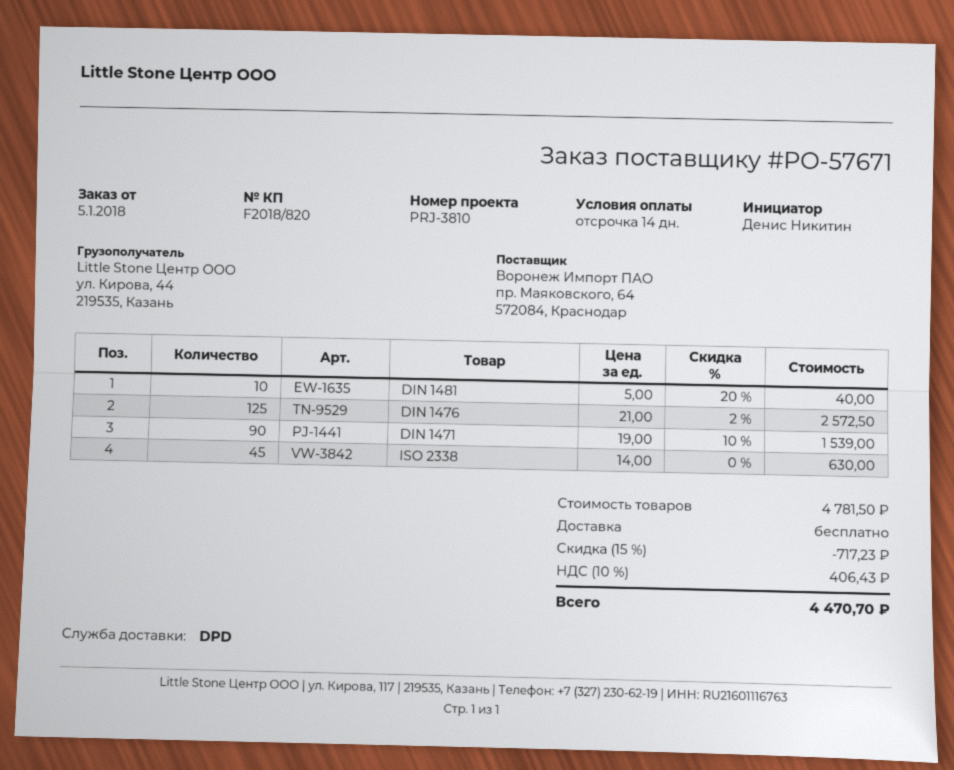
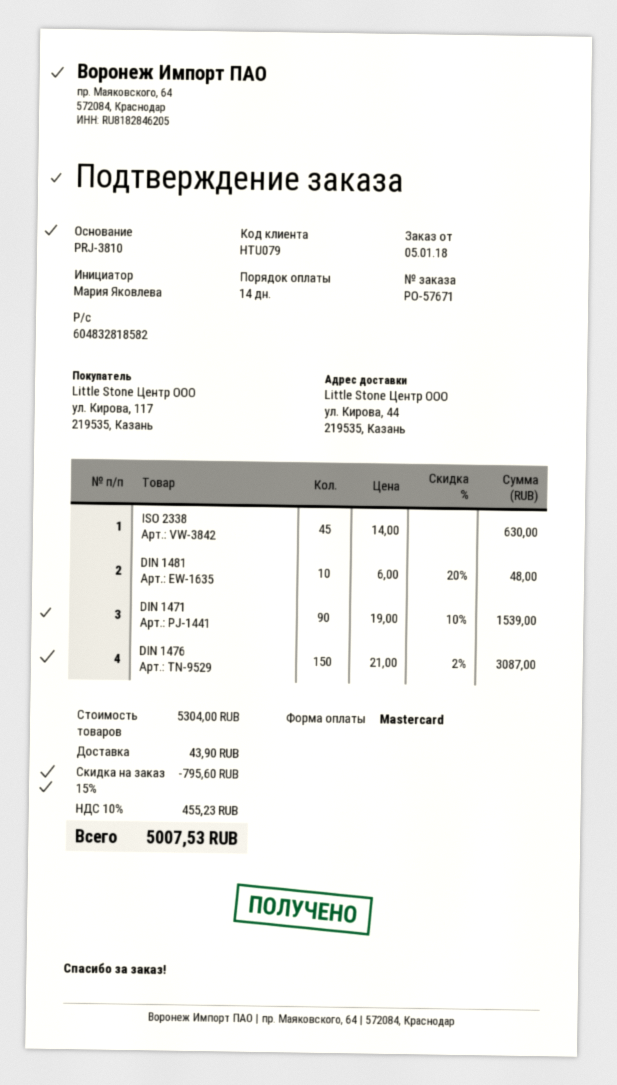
ordered by: Денис Никитин -> Мария Яковлева
DIN 1481: 10 x 5.00 - 20% = 40.00 -> 10 x 6.00 - 20% = 48.00
DIN 1476: 125 x 21.00 - 2% = 2572.50 -> 150 x 21.00 - 2% = 3087.00
subtotal: 4781.50 -> 5304.00
discount: 15% = 717.23 -> 15% = 795.60
shipping: 0.00 -> 43.90
tax: 10% = 406.43 -> 10% = 455.23
total: 4470.70 -> 5007.53

